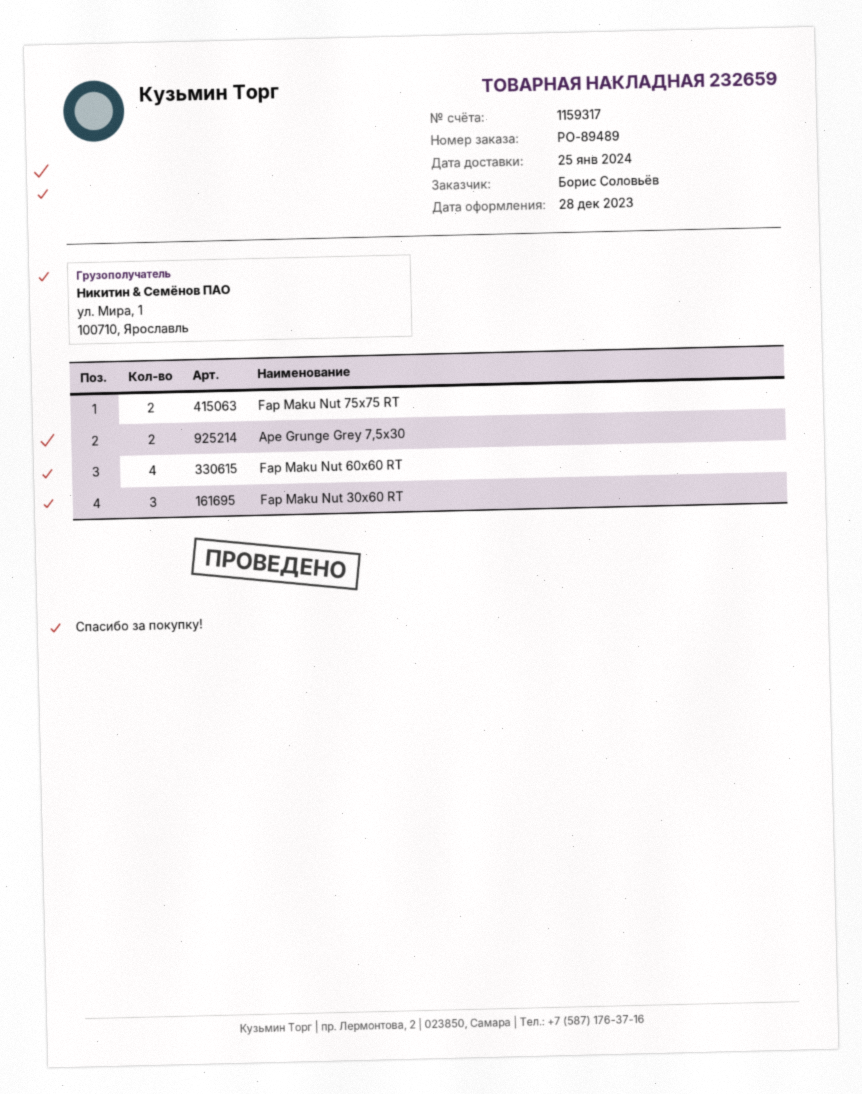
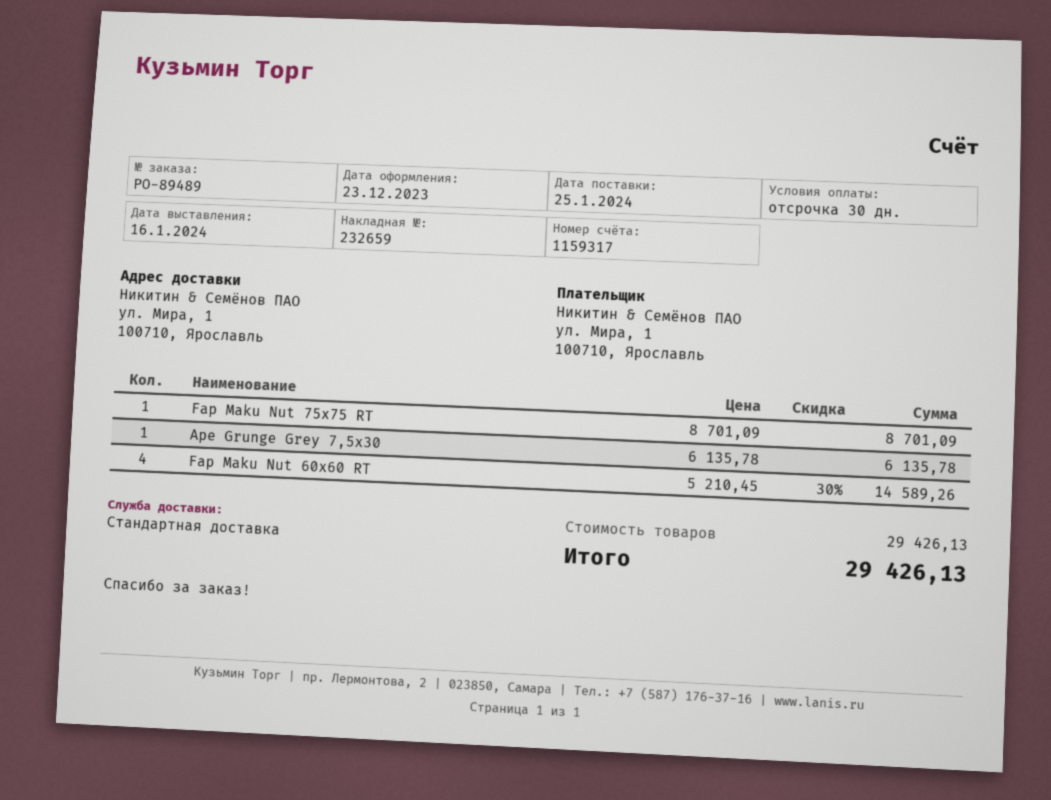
order date: 2023-12-28 -> 2023-12-23
Fap Maku Nut 75x75 RT: 2 -> 1
Ape Grunge Grey 7,5x30: 2 -> 1
Fap Maku Nut 30x60 RT: 3 -> none

